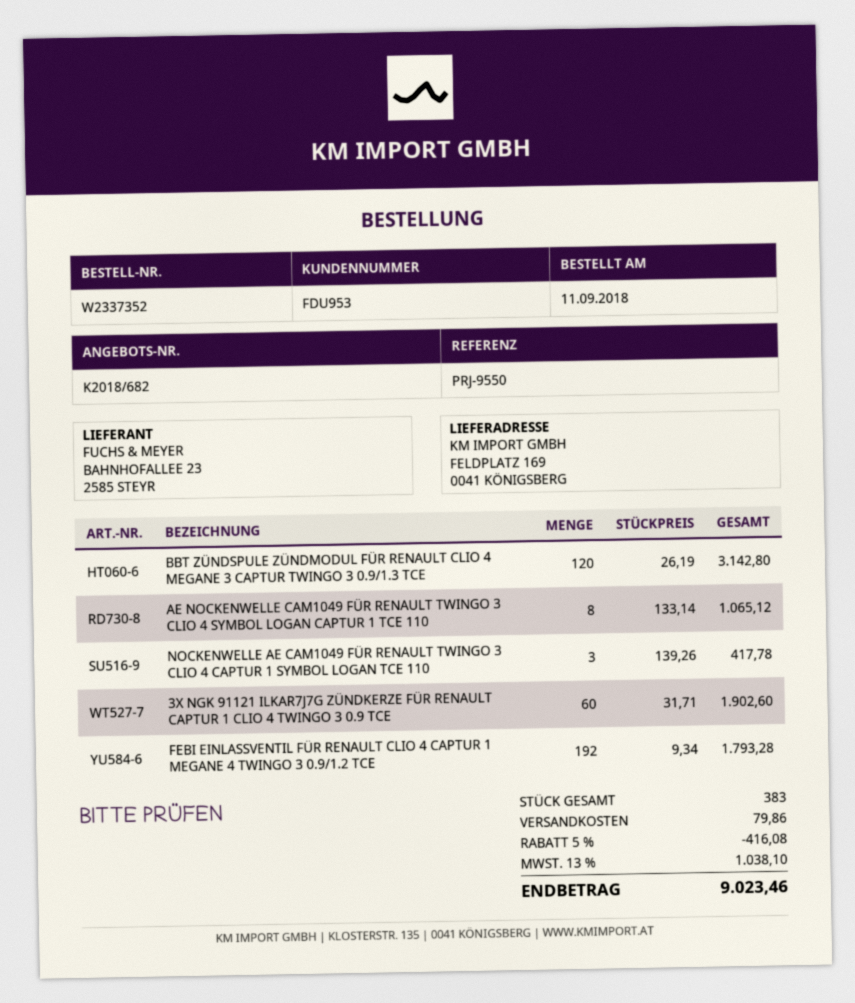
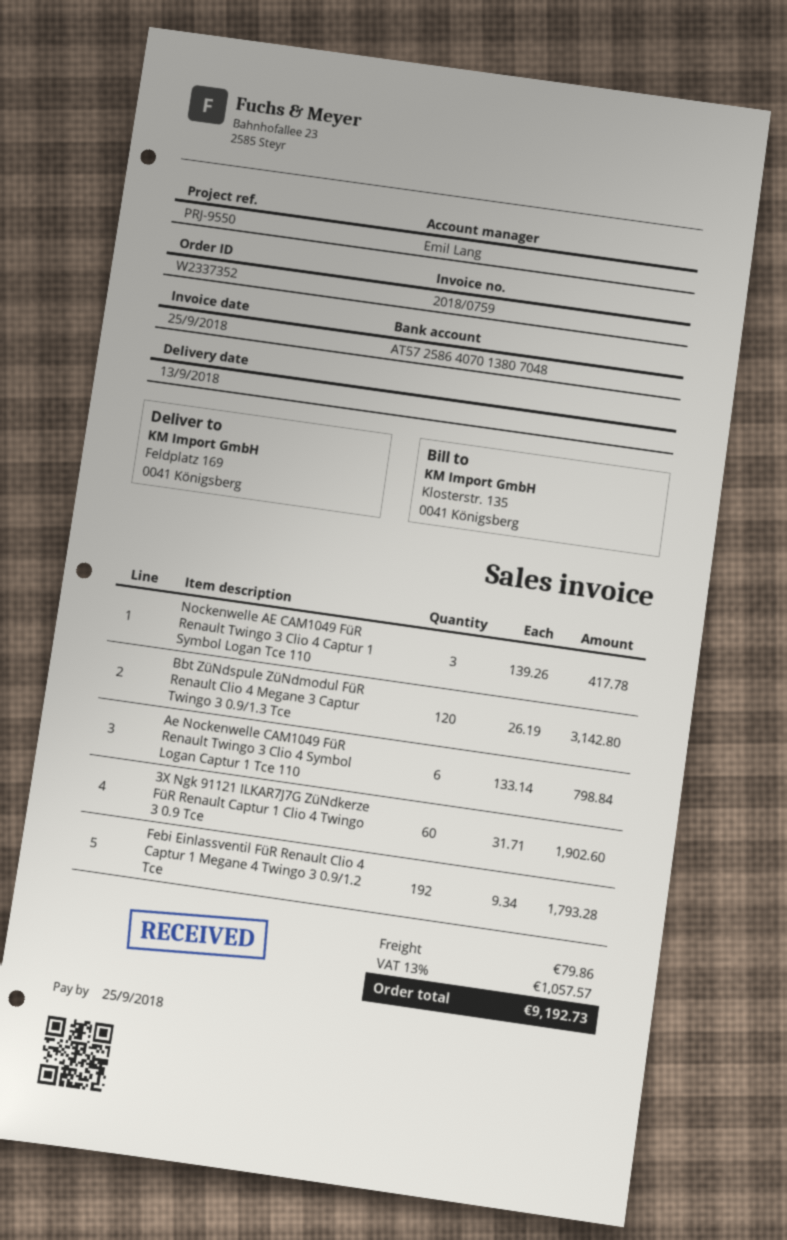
AE NOCKENWELLE CAM1049 FÜR RENAULT TWINGO 3 CLIO 4 SYMBOL LOGAN CAPTUR 1 TCE 110: 8 x 133.14 = 1065.12 -> 6 x 133.14 = 798.84
discount: 5% = 416.08 -> none
tax: 13% = 1038.10 -> 13% = 1057.57
total: 9023.46 -> 9192.73

